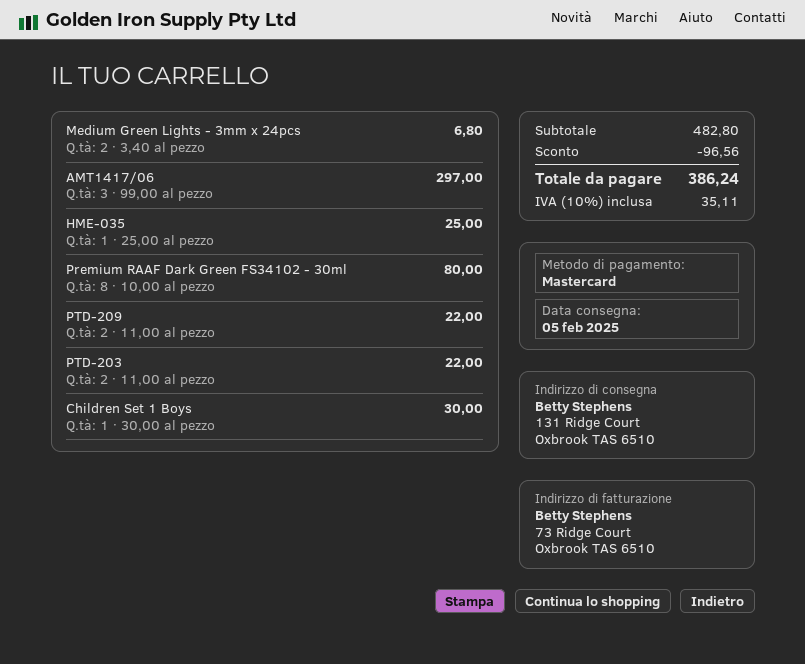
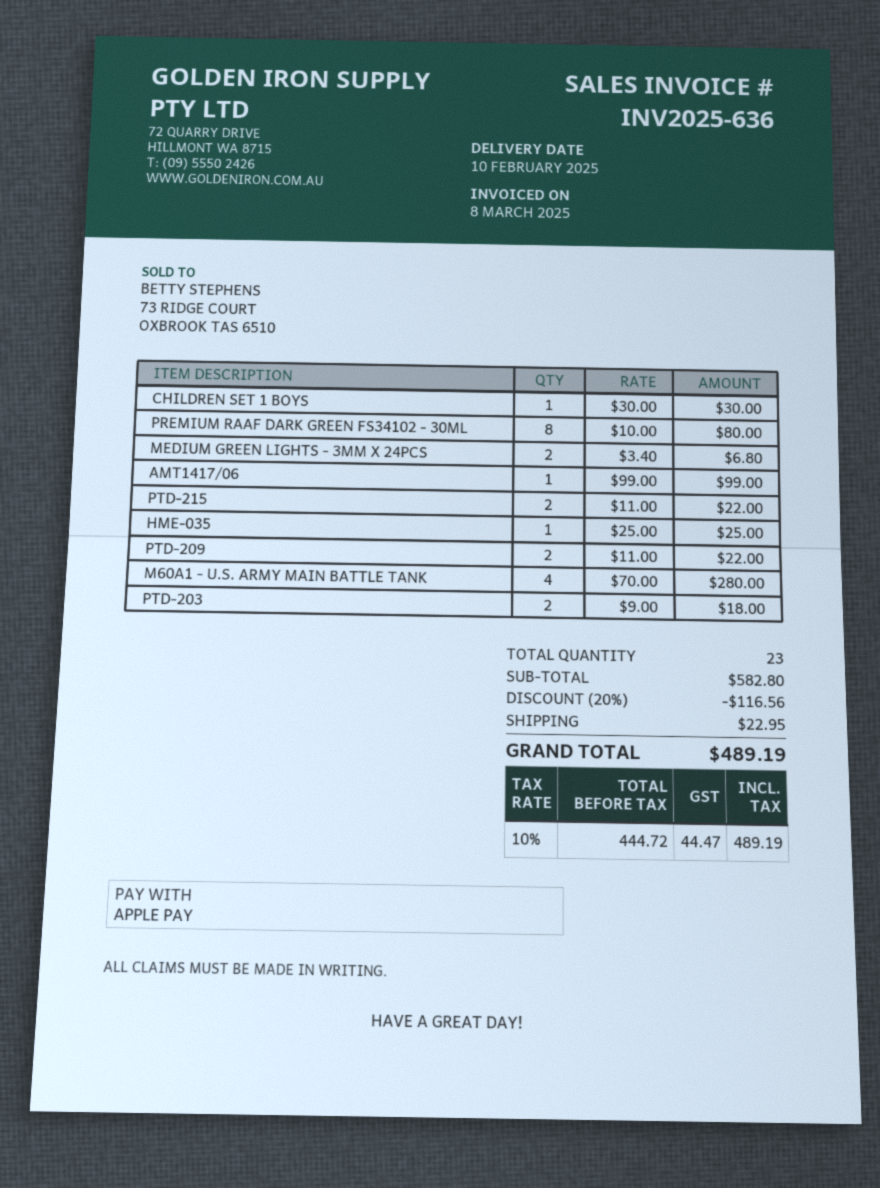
delivery date: 2025-02-05 -> 2025-02-10
payment method: Mastercard -> Apple Pay
AMT1417/06: 3 x 99.00 = 297.00 -> 1 x 99.00 = 99.00
PTD-203: 2 x 11.00 = 22.00 -> 2 x 9.00 = 18.00
PTD-215: none -> 2 x 11.00 = 22.00
M60A1 - U.S. ARMY MAIN BATTLE TANK: none -> 4 x 70.00 = 280.00
subtotal: 482.80 -> 582.80
discount: 96.56 -> 116.56
shipping: none -> 22.95
tax: 10% = 35.11 -> 10% = 44.47
total: 386.24 -> 489.19

